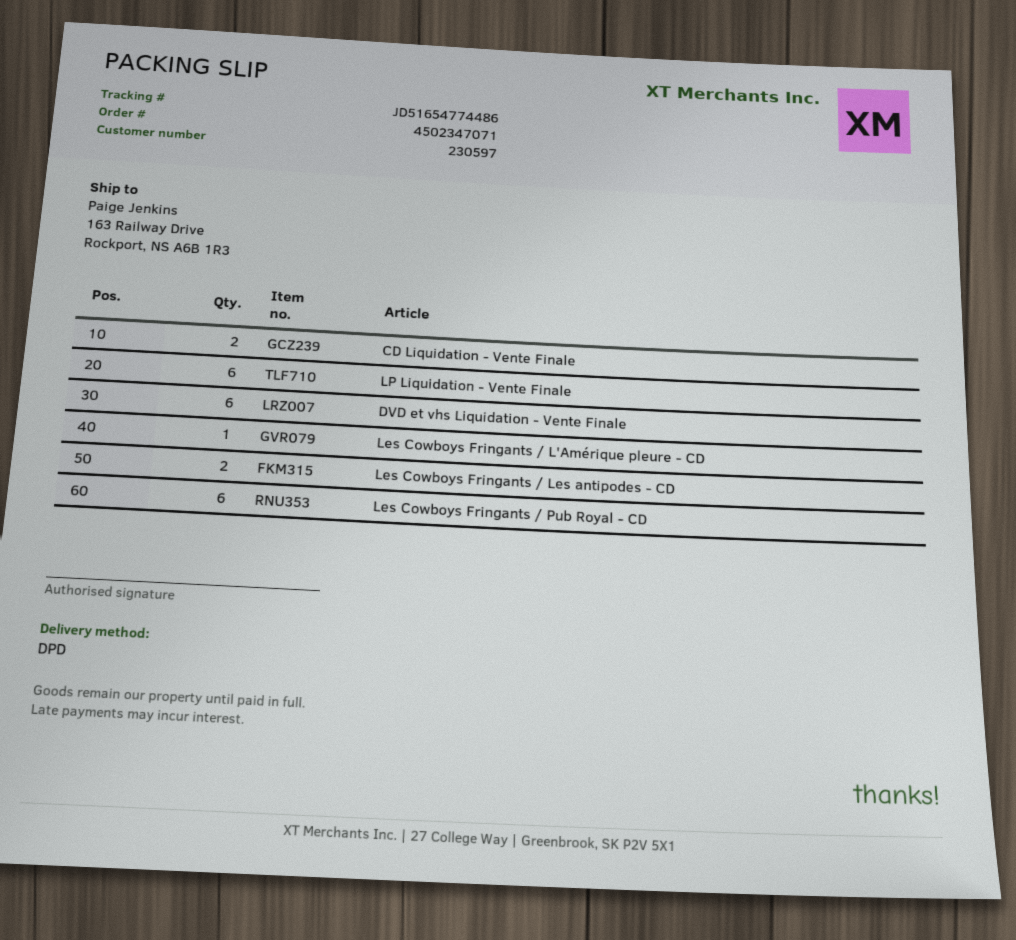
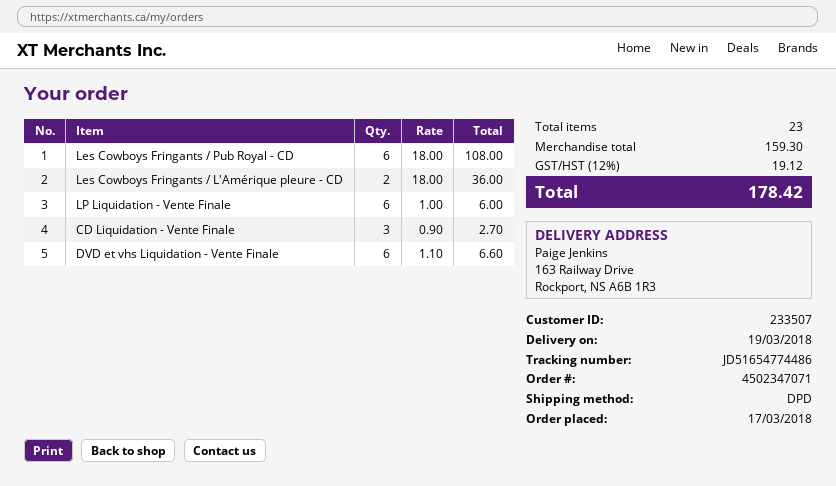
customer number: 230597 -> 233507
CD Liquidation - Vente Finale: 2 -> 3
Les Cowboys Fringants / L'Amérique pleure - CD: 1 -> 2
Les Cowboys Fringants / Les antipodes - CD: 2 -> none

